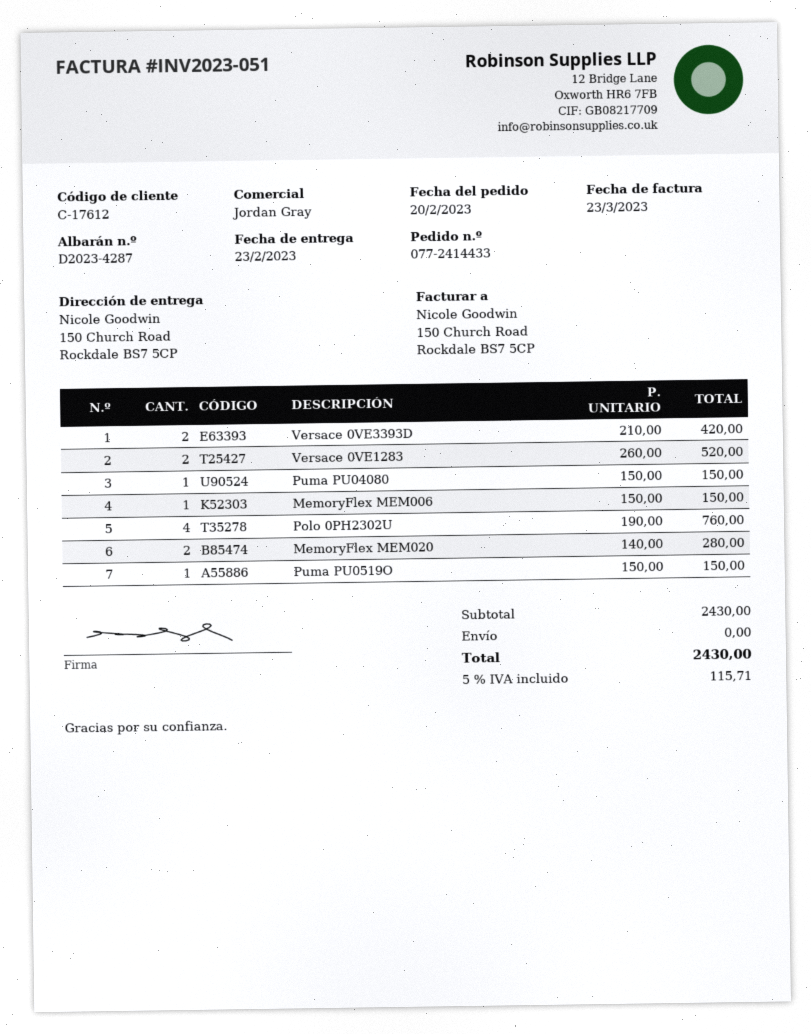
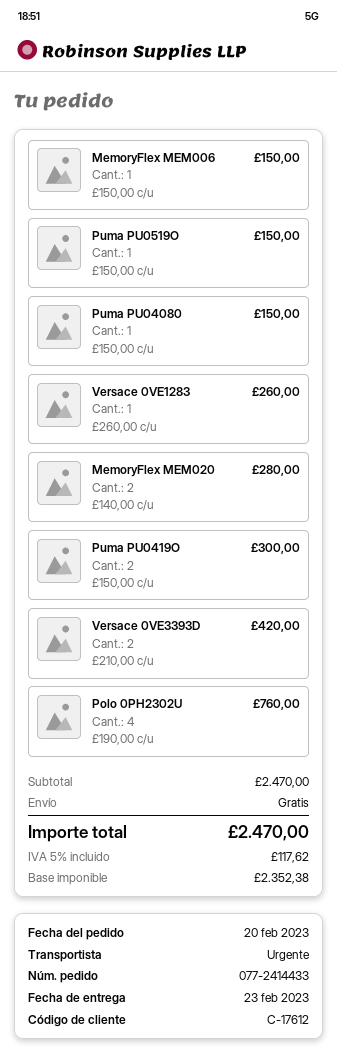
Versace 0VE1283: 2 x 260.00 = 520.00 -> 1 x 260.00 = 260.00
Puma PU0419O: none -> 2 x 150.00 = 300.00
subtotal: 2430.00 -> 2470.00
tax: 5% = 115.71 -> 5% = 117.62
total: 2430.00 -> 2470.00

